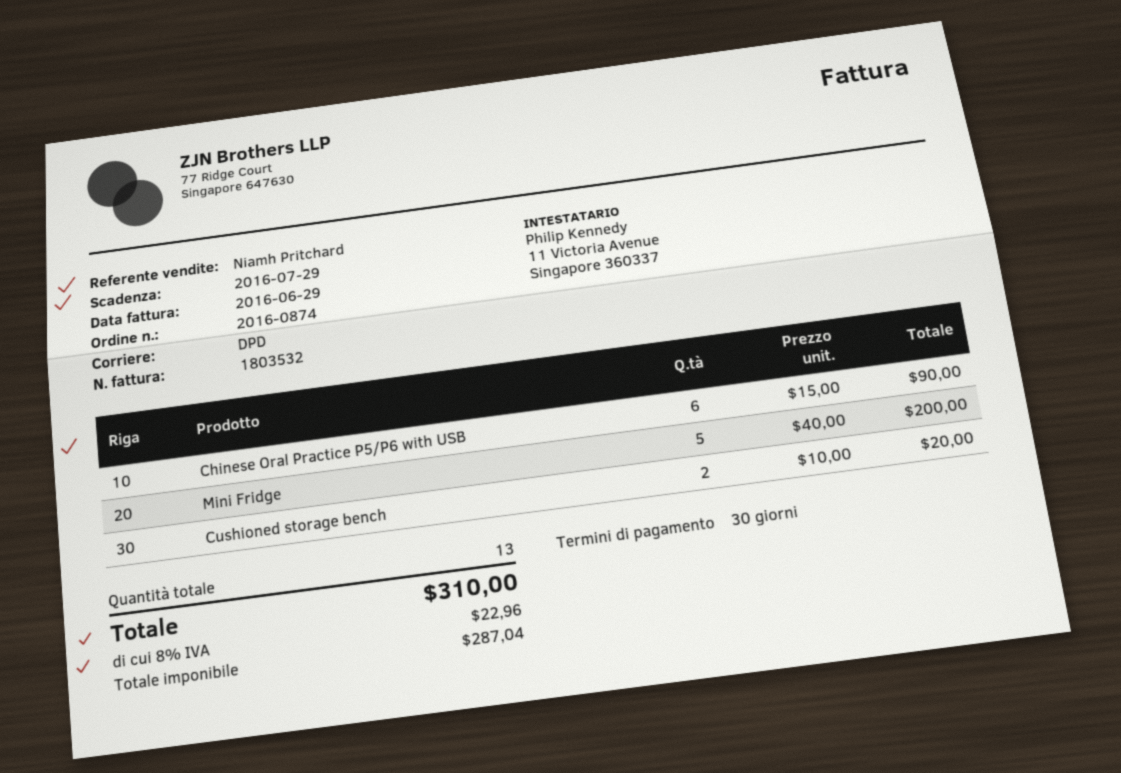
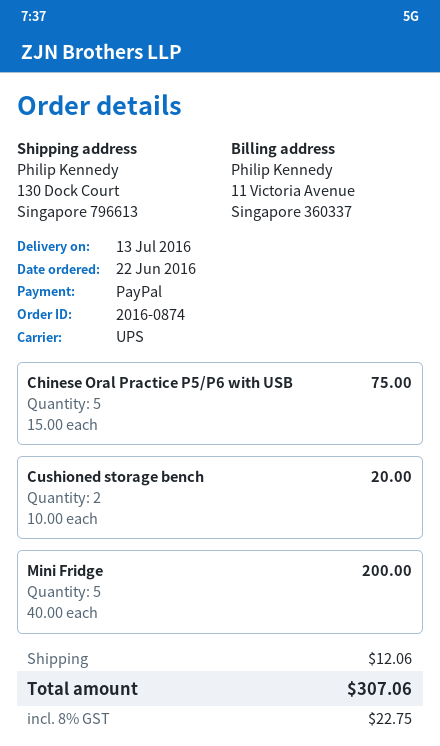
shipping method: DPD -> UPS
Chinese Oral Practice P5/P6 with USB: 6 x 15.00 = 90.00 -> 5 x 15.00 = 75.00
shipping: none -> 12.06
tax: 8% = 22.96 -> 8% = 22.75
total: 310.00 -> 307.06

